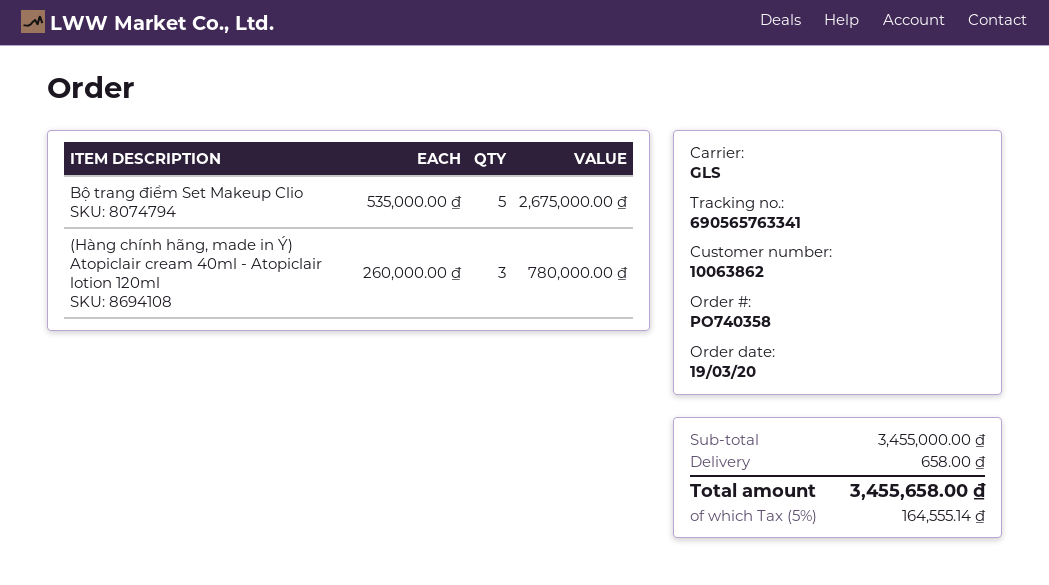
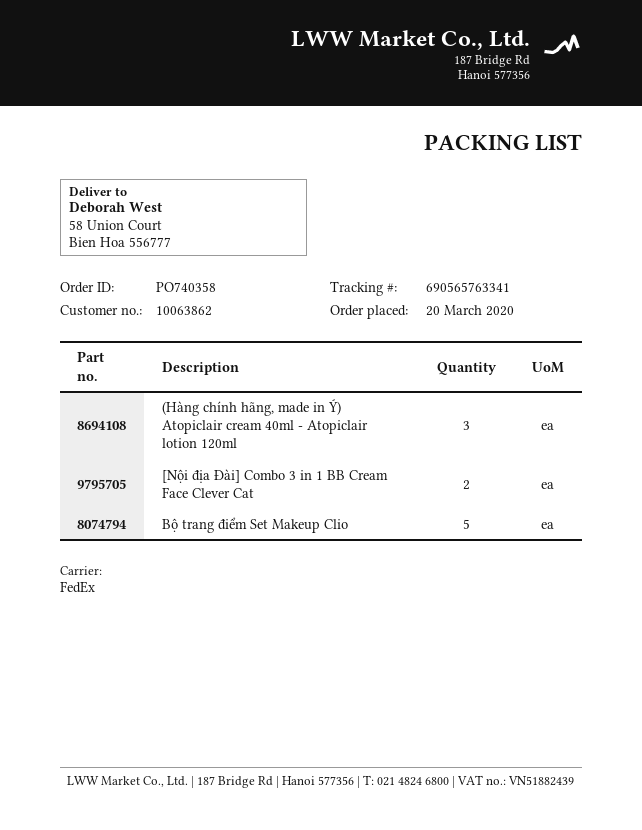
order date: 2020-03-19 -> 2020-03-20
shipping method: GLS -> FedEx
[Nội địa Đài] Combo 3 in 1 BB Cream Face Clever Cat: none -> 2

